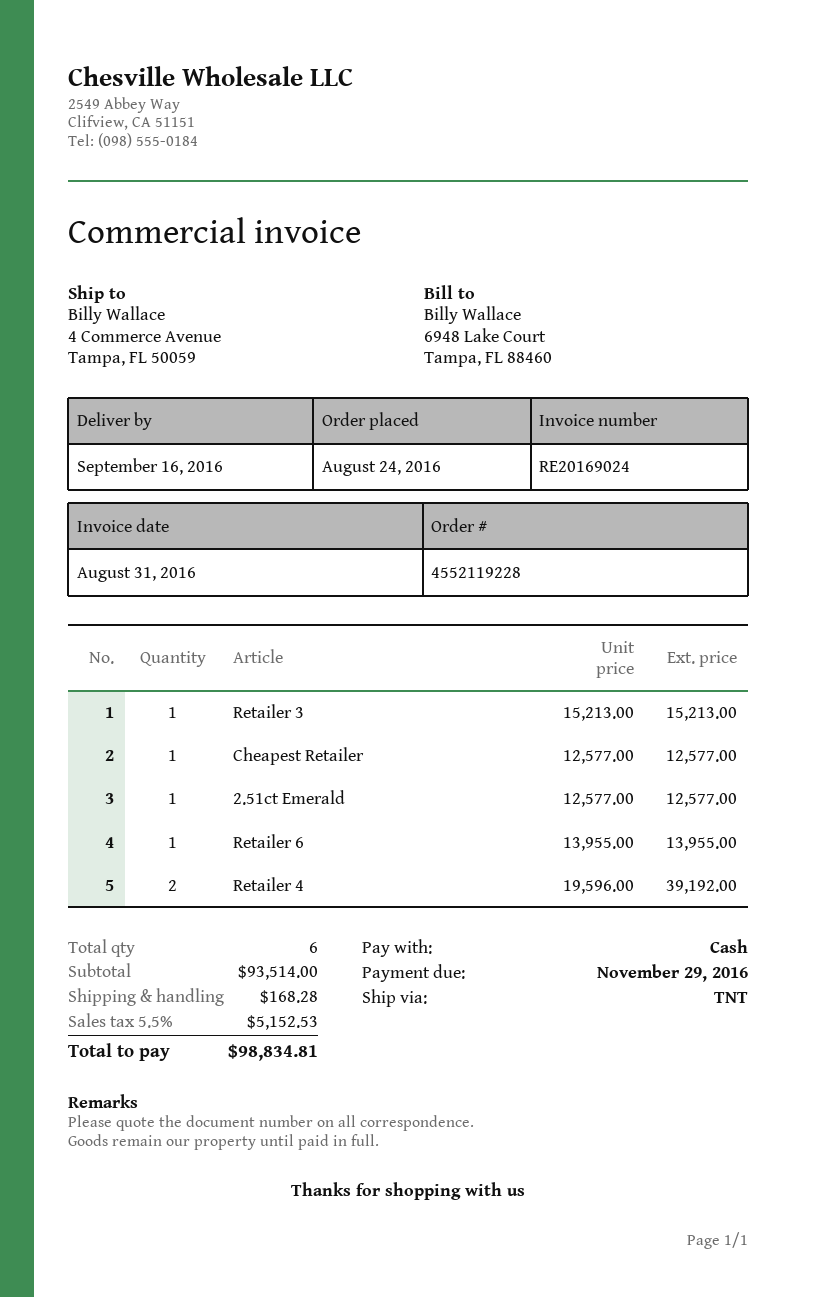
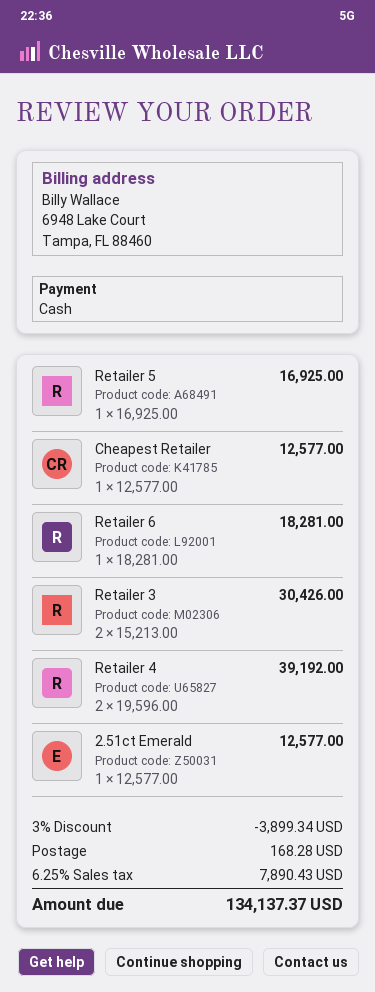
Retailer 3: 1 x 15213.00 = 15213.00 -> 2 x 15213.00 = 30426.00
Retailer 6: 1 x 13955.00 = 13955.00 -> 1 x 18281.00 = 18281.00
Retailer 5: none -> 1 x 16925.00 = 16925.00
discount: none -> 3% = 3899.34
tax: 5.5% = 5152.53 -> 6.25% = 7890.43
total: 98834.81 -> 134137.37

